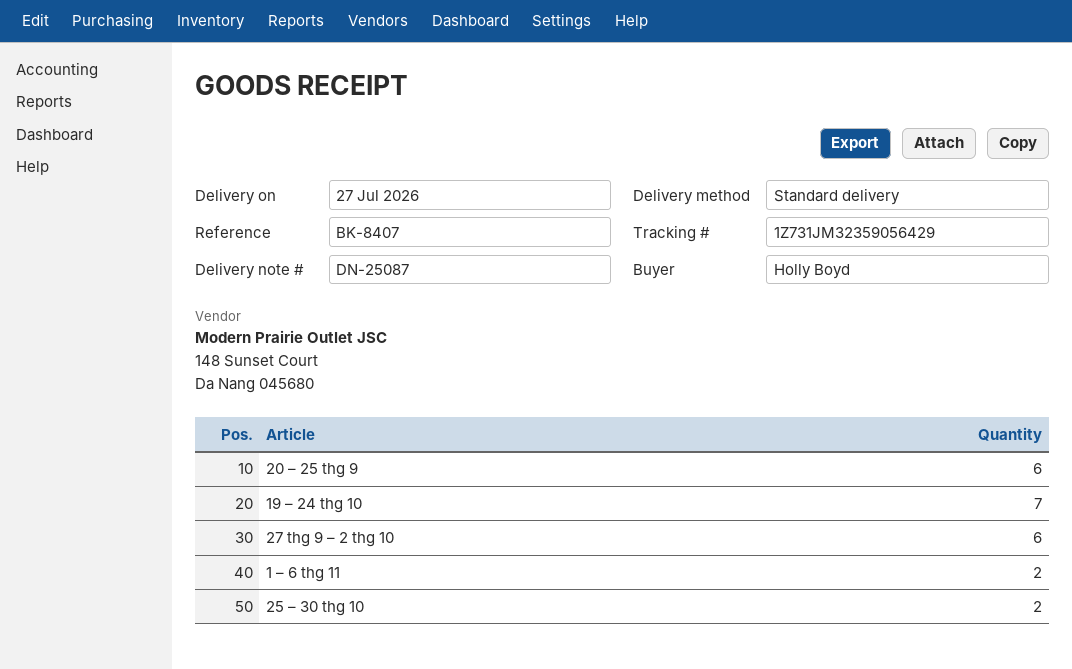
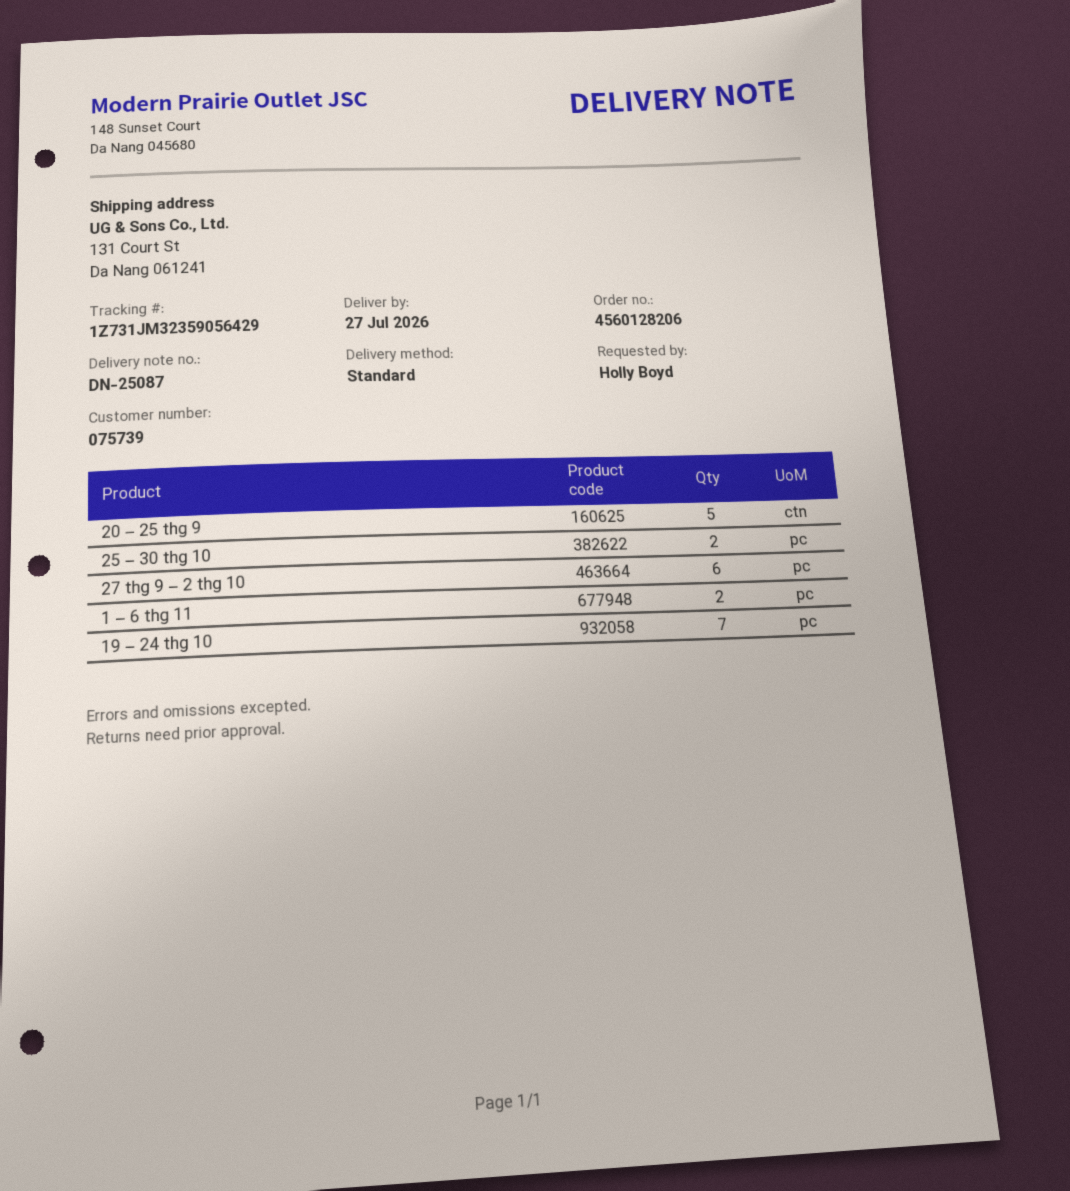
20 – 25 thg 9: 6 -> 5

